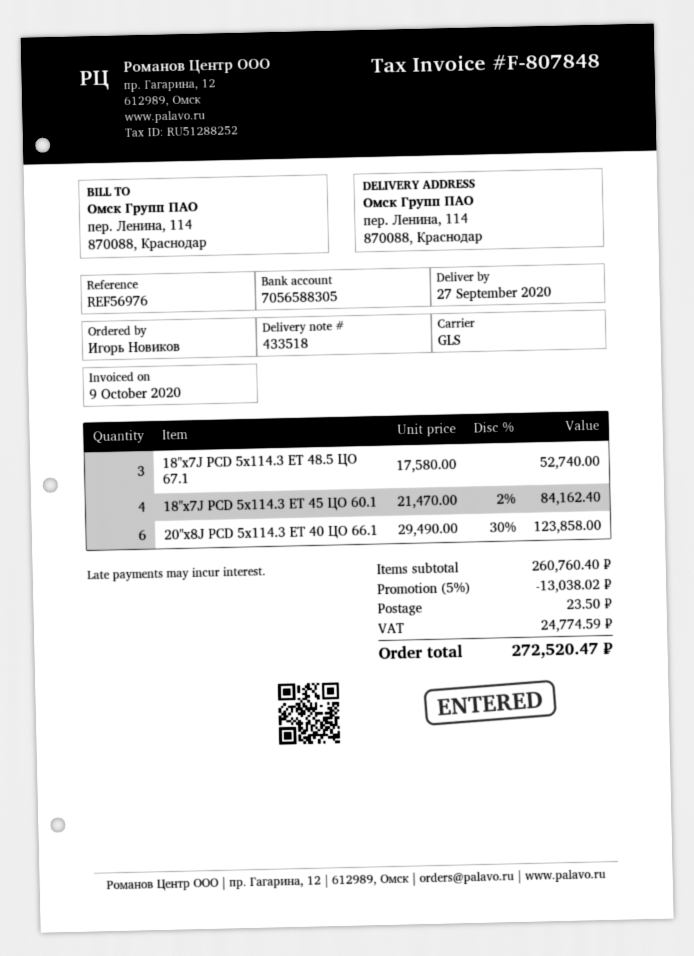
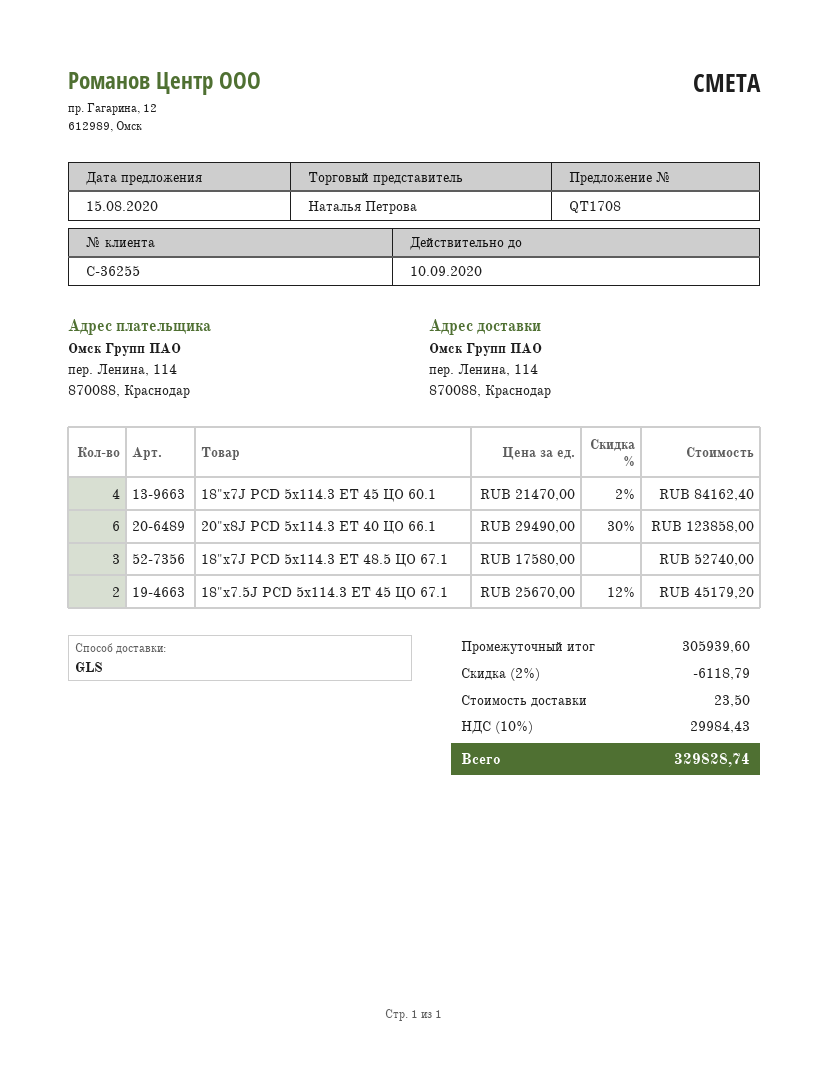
18"x7.5J PCD 5x114.3 ЕТ 45 ЦО 67.1: none -> 2 x 25670.00 - 12% = 45179.20
subtotal: 260760.40 -> 305939.60
discount: 5% = 13038.02 -> 2% = 6118.79
tax: 24774.59 -> 29984.43
total: 272520.47 -> 329828.74

